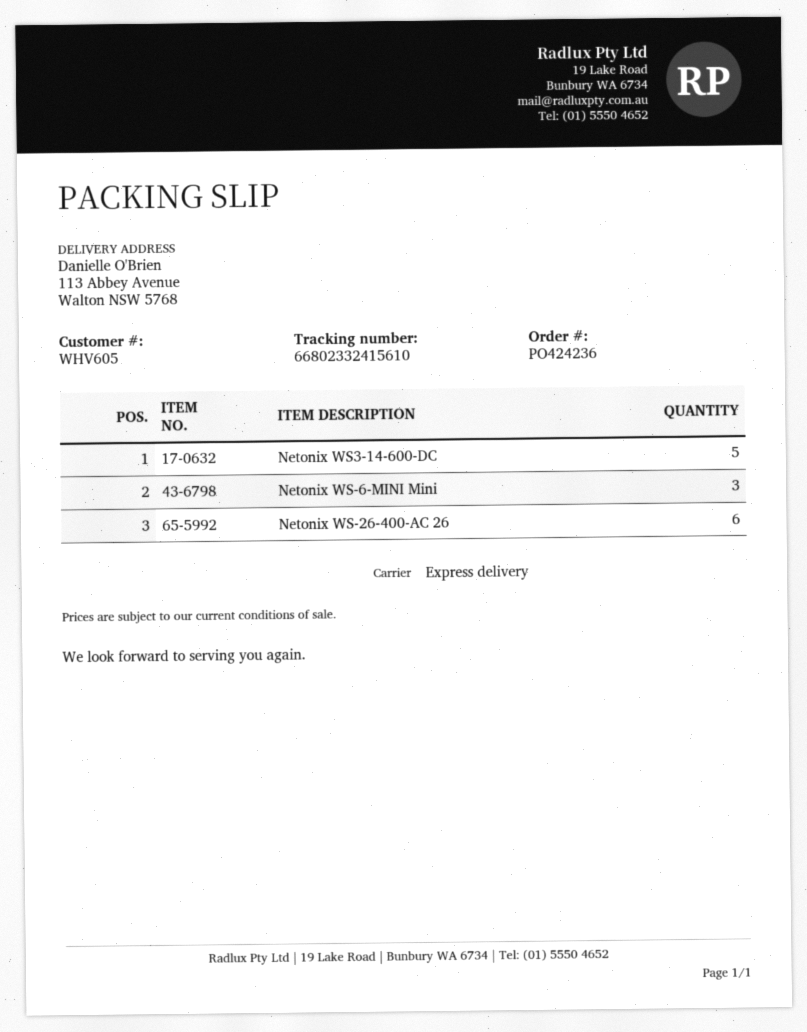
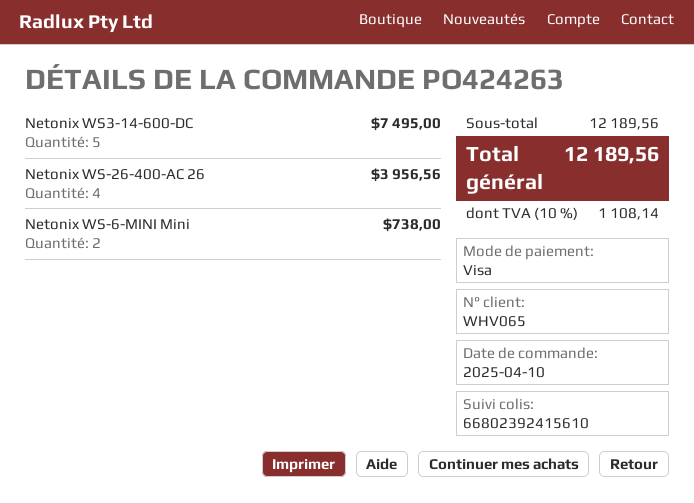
order number: PO424236 -> PO424263
customer number: WHV605 -> WHV065
tracking number: 66802332415610 -> 66802392415610
Netonix WS-6-MINI Mini: 3 -> 2
Netonix WS-26-400-AC 26: 6 -> 4

